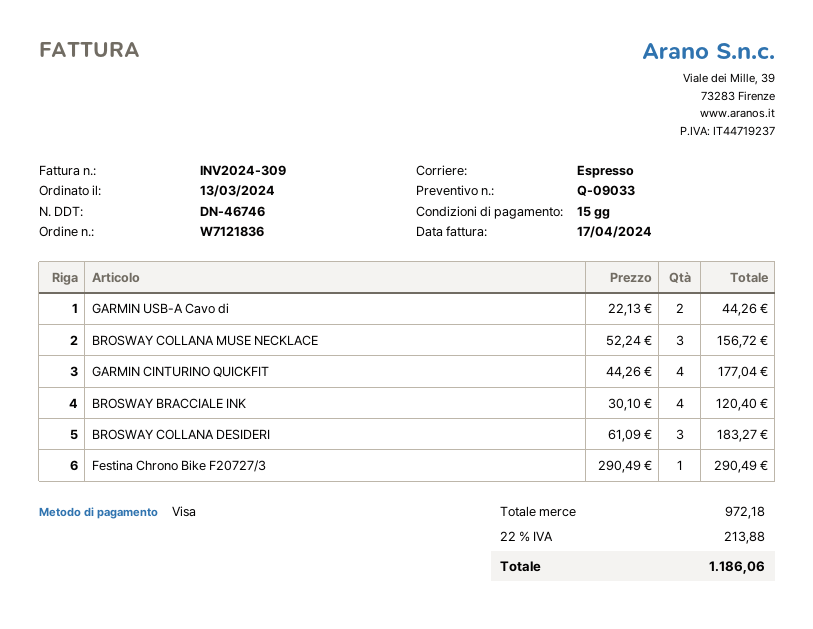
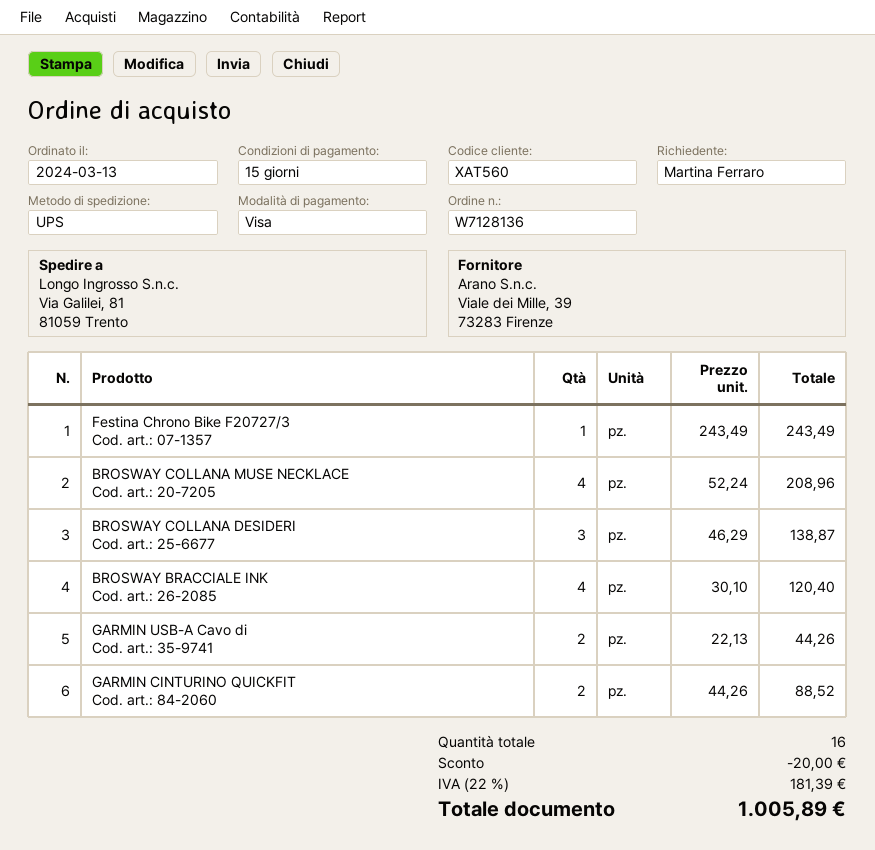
order number: W7121836 -> W7128136
shipping method: express -> UPS
BROSWAY COLLANA MUSE NECKLACE: 3 x 52.24 = 156.72 -> 4 x 52.24 = 208.96
GARMIN CINTURINO QUICKFIT: 4 x 44.26 = 177.04 -> 2 x 44.26 = 88.52
BROSWAY COLLANA DESIDERI: 3 x 61.09 = 183.27 -> 3 x 46.29 = 138.87
Festina Chrono Bike F20727/3: 1 x 290.49 = 290.49 -> 1 x 243.49 = 243.49
discount: none -> 20.00
tax: 22% = 213.88 -> 22% = 181.39
total: 1186.06 -> 1005.89

